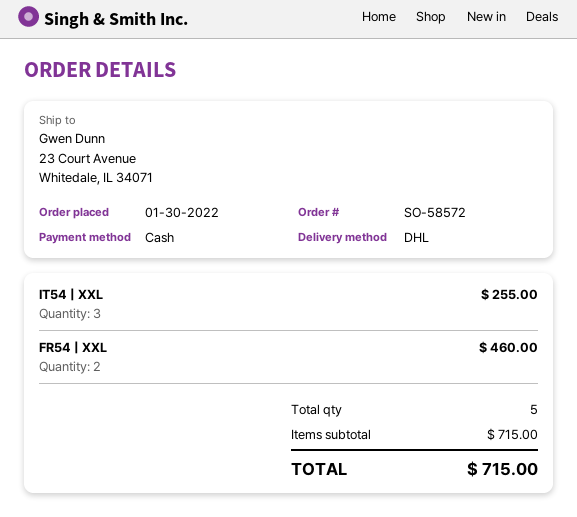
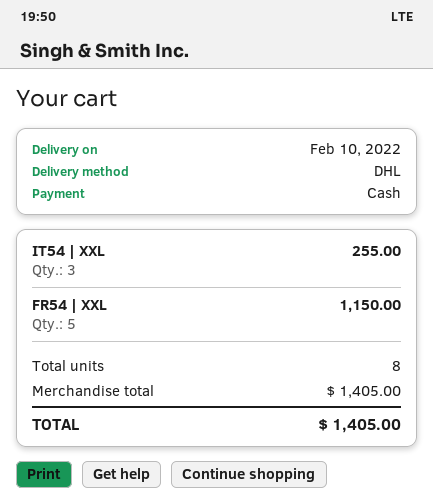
FR54 | XXL: 2 for 460.00 -> 5 for 1150.00
total quantity: 5 -> 8
subtotal: 715.00 -> 1405.00
total: 715.00 -> 1405.00

